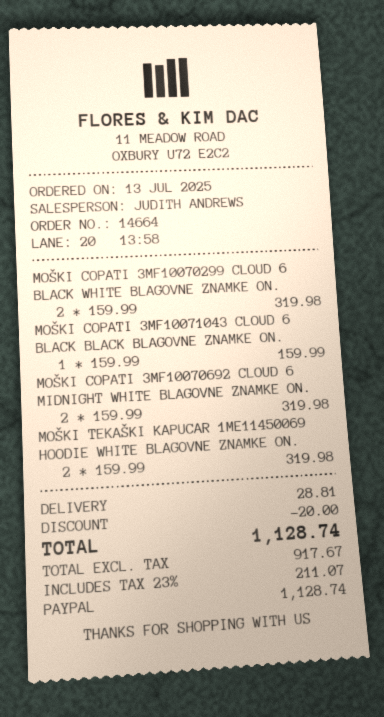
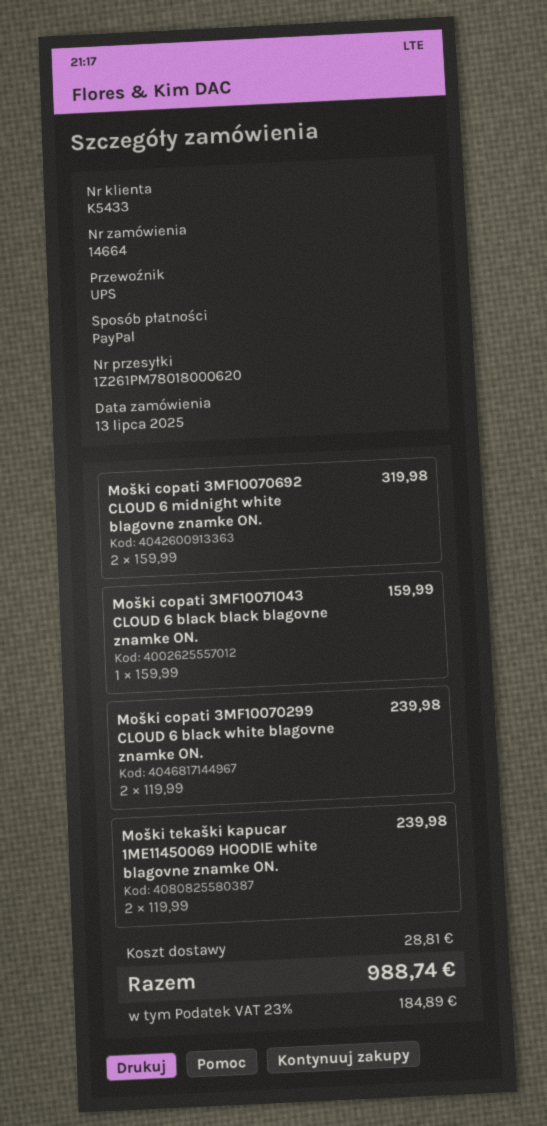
MOŠKI COPATI 3MF10070299 CLOUD 6 BLACK WHITE BLAGOVNE ZNAMKE ON.: 2 x 159.99 = 319.98 -> 2 x 119.99 = 239.98
MOŠKI TEKAŠKI KAPUCAR 1ME11450069 HOODIE WHITE BLAGOVNE ZNAMKE ON.: 2 x 159.99 = 319.98 -> 2 x 119.99 = 239.98
discount: 20.00 -> none
tax: 23% = 211.07 -> 23% = 184.89
total: 1128.74 -> 988.74

